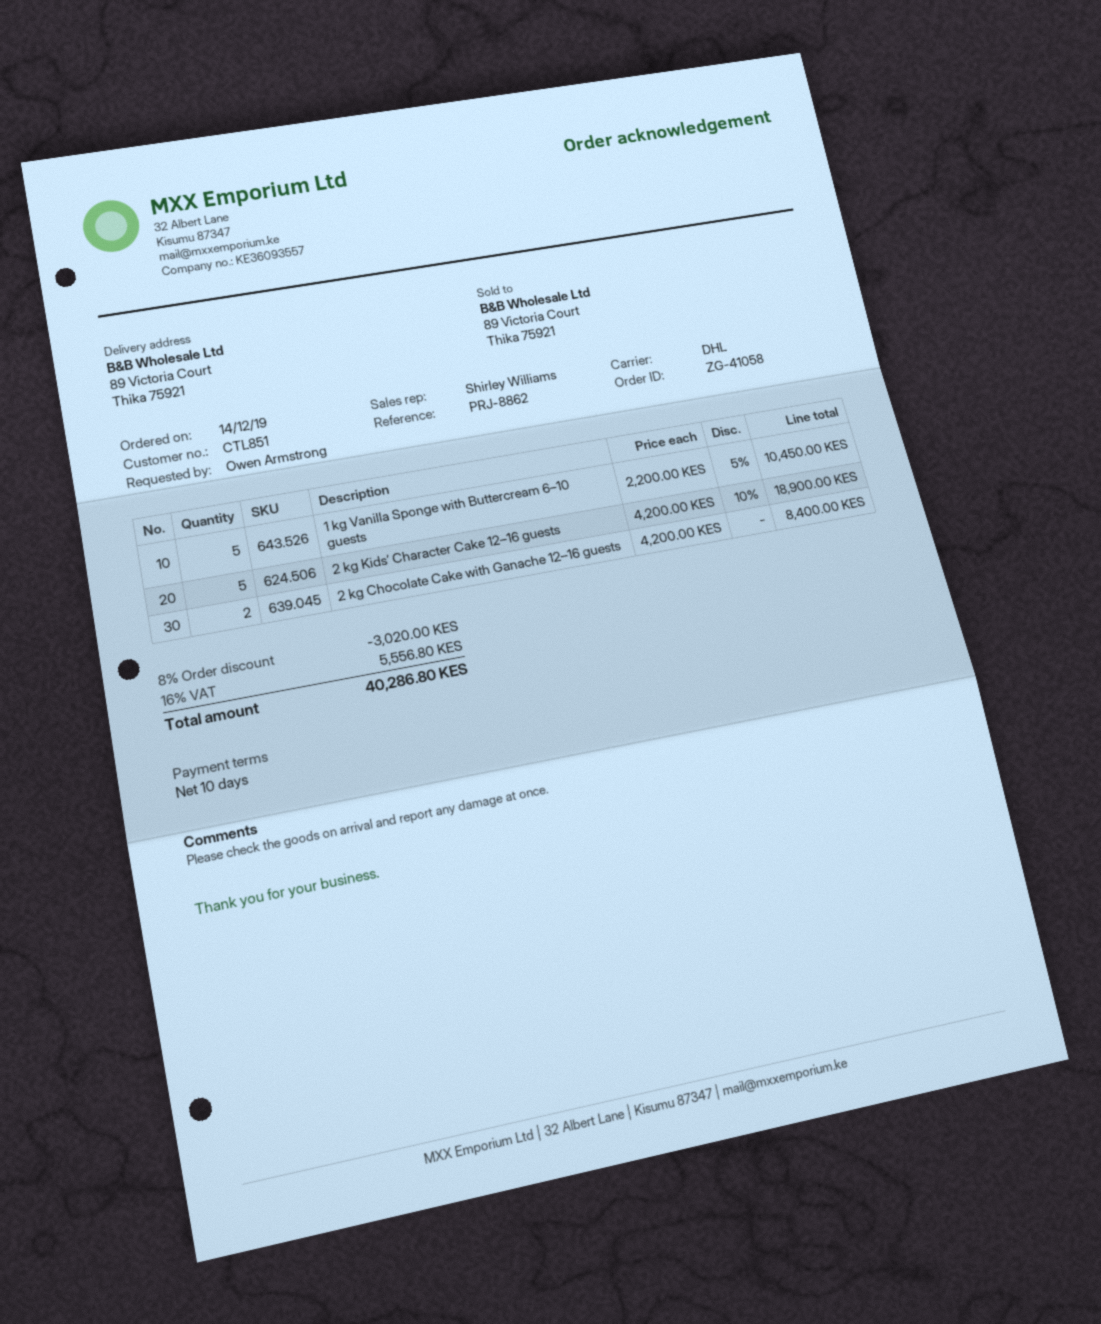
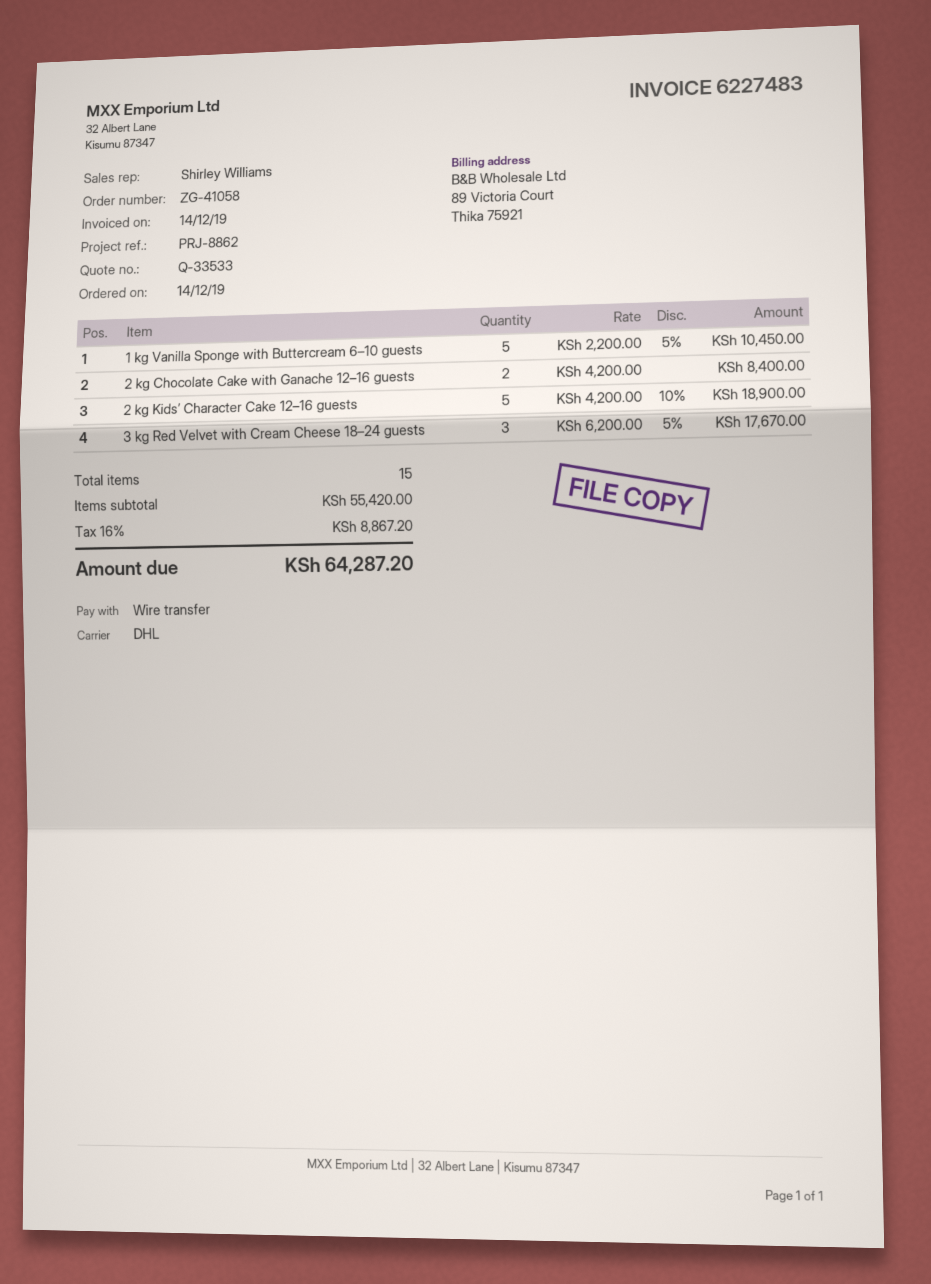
3 kg Red Velvet with Cream Cheese 18–24 guests: none -> 3 x 6200.00 - 5% = 17670.00
discount: 8% = 3020.00 -> none
tax: 16% = 5556.80 -> 16% = 8867.20
total: 40286.80 -> 64287.20

